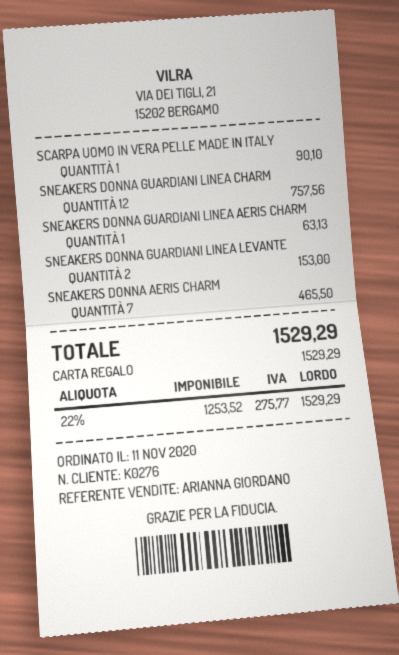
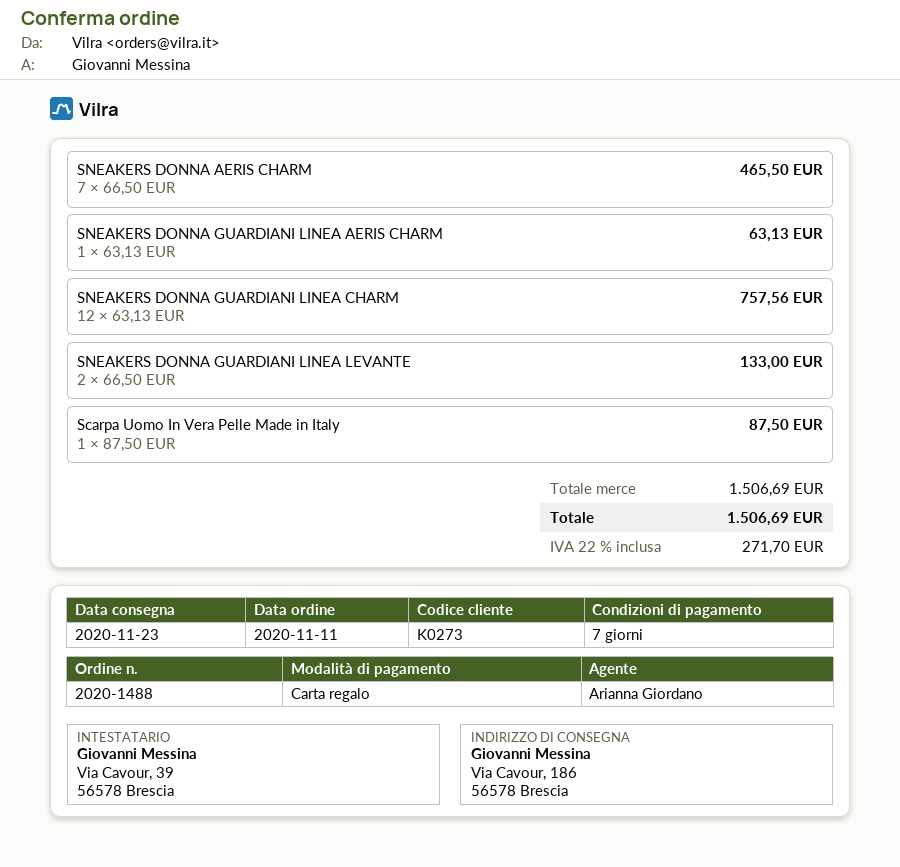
customer number: K0276 -> K0273
SCARPA UOMO IN VERA PELLE MADE IN ITALY: 1 for 90.10 -> 1 for 87.50
SNEAKERS DONNA GUARDIANI LINEA LEVANTE: 2 for 153.00 -> 2 for 133.00
tax: 22% = 275.77 -> 22% = 271.70
total: 1529.29 -> 1506.69

